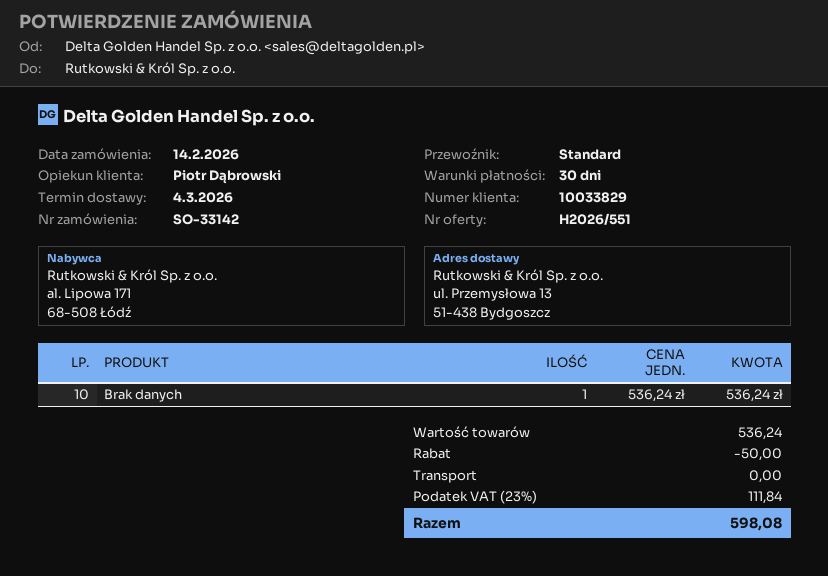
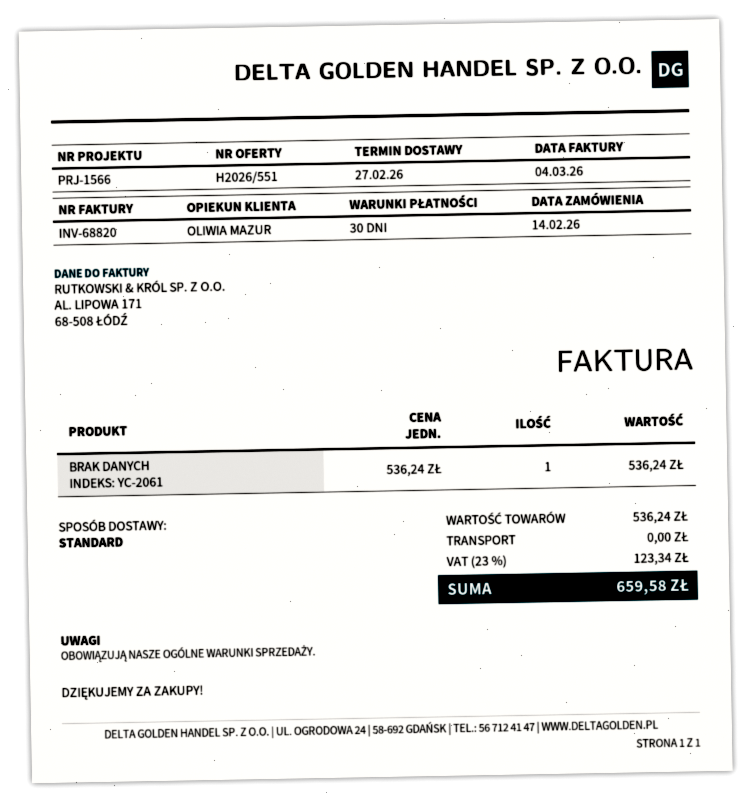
delivery date: 2026-03-04 -> 2026-02-27
sales rep: Piotr Dąbrowski -> OLIWIA MAZUR
discount: 50.00 -> none
tax: 23% = 111.84 -> 23% = 123.34
total: 598.08 -> 659.58

